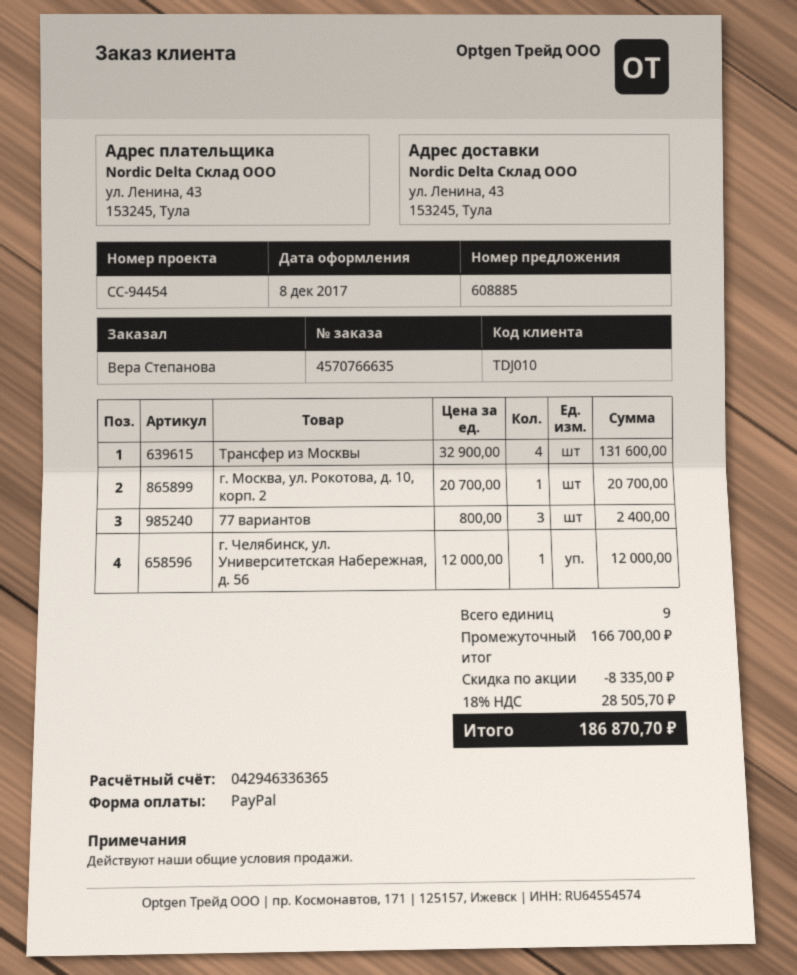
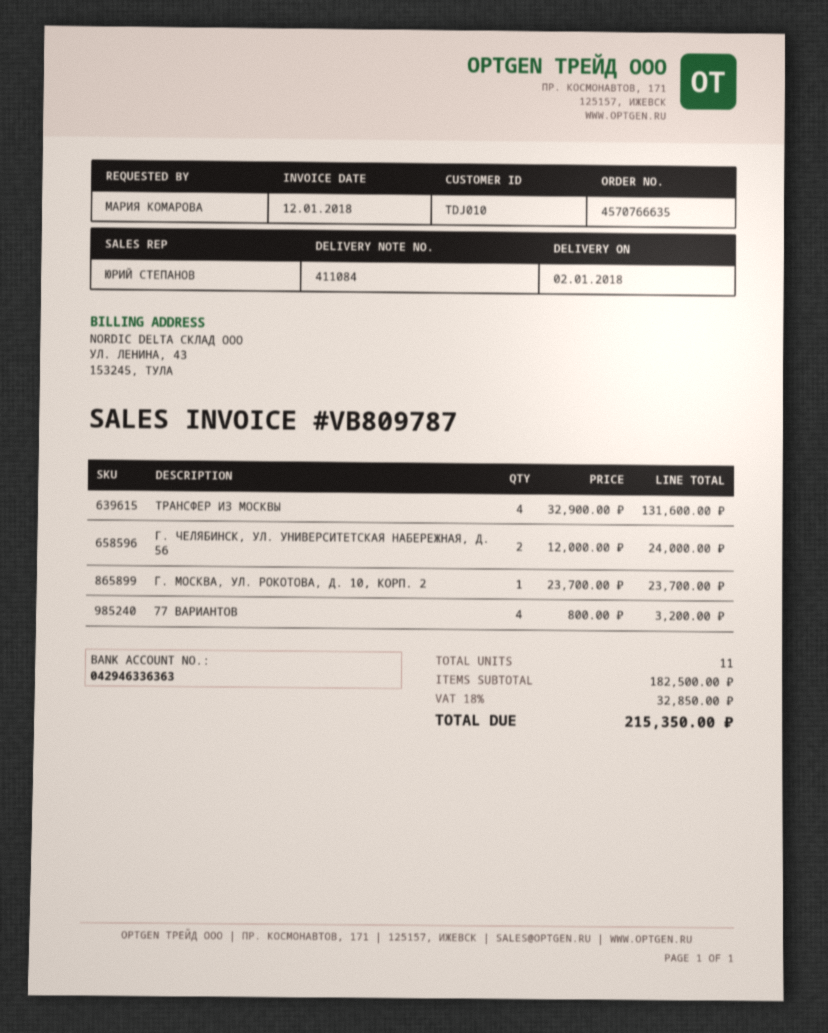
ordered by: Вера Степанова -> МАРИЯ КОМАРОВА
bank account: 042946336365 -> 042946336363
г. Москва, ул. Рокотова, д. 10, корп. 2: 1 x 20700.00 = 20700.00 -> 1 x 23700.00 = 23700.00
77 вариантов: 3 x 800.00 = 2400.00 -> 4 x 800.00 = 3200.00
г. Челябинск, ул. Университетская Набережная, д. 56: 1 x 12000.00 = 12000.00 -> 2 x 12000.00 = 24000.00
total quantity: 9 -> 11
subtotal: 166700.00 -> 182500.00
discount: 8335.00 -> none
tax: 18% = 28505.70 -> 18% = 32850.00
total: 186870.70 -> 215350.00

